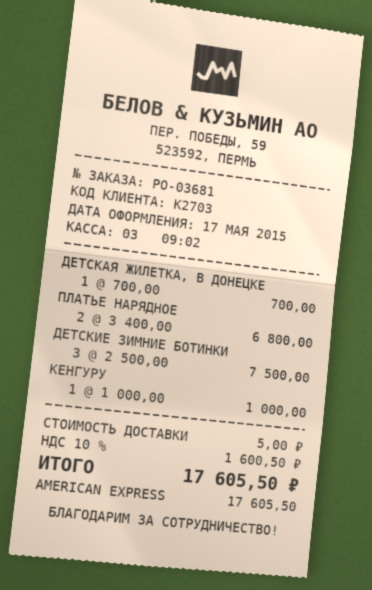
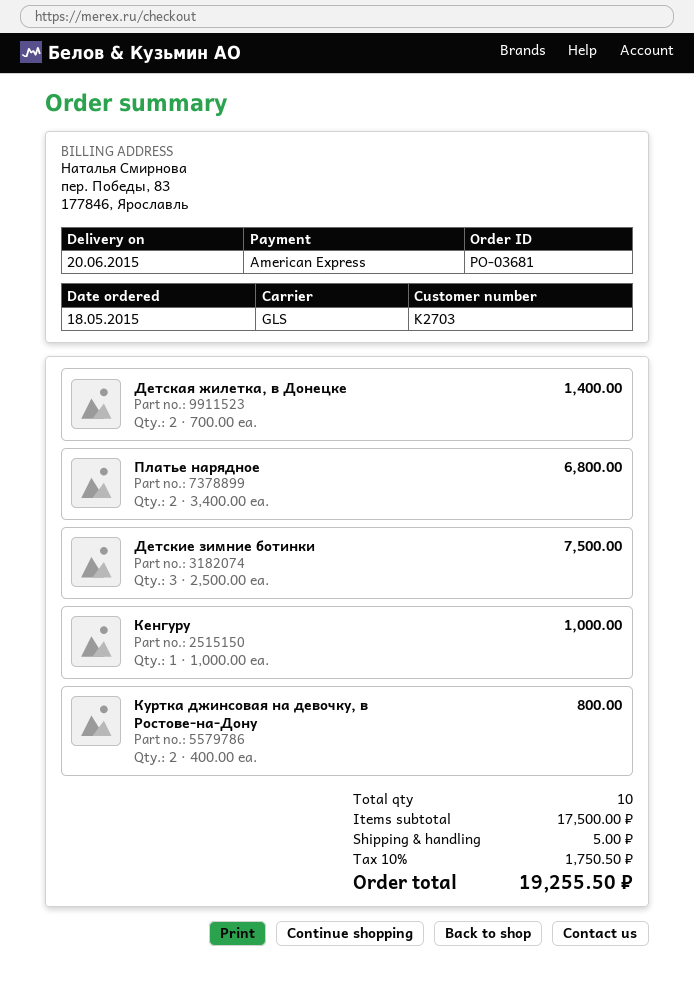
order date: 2015-05-17 -> 2015-05-18
ДЕТСКАЯ ЖИЛЕТКА, В ДОНЕЦКЕ: 1 x 700.00 = 700.00 -> 2 x 700.00 = 1400.00
Куртка джинсовая на девочку, в Ростове-на-Дону: none -> 2 x 400.00 = 800.00
tax: 10% = 1600.50 -> 10% = 1750.50
total: 17605.50 -> 19255.50

